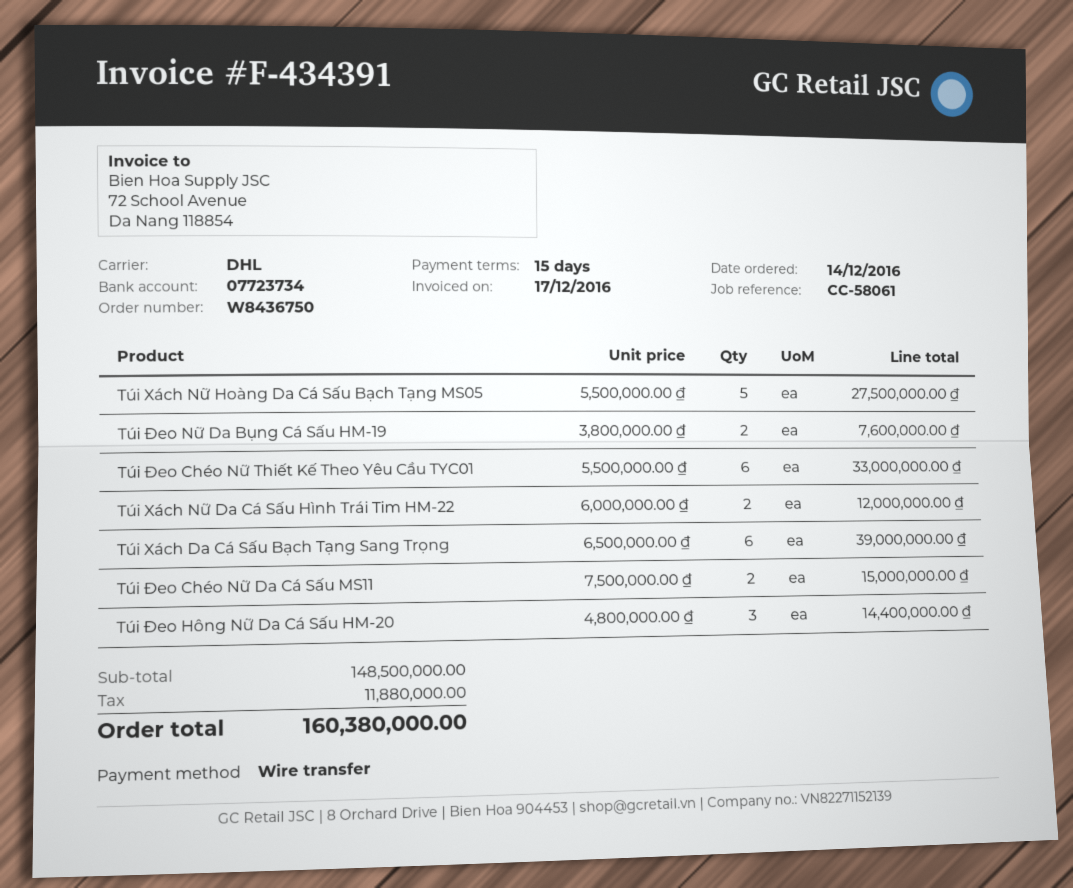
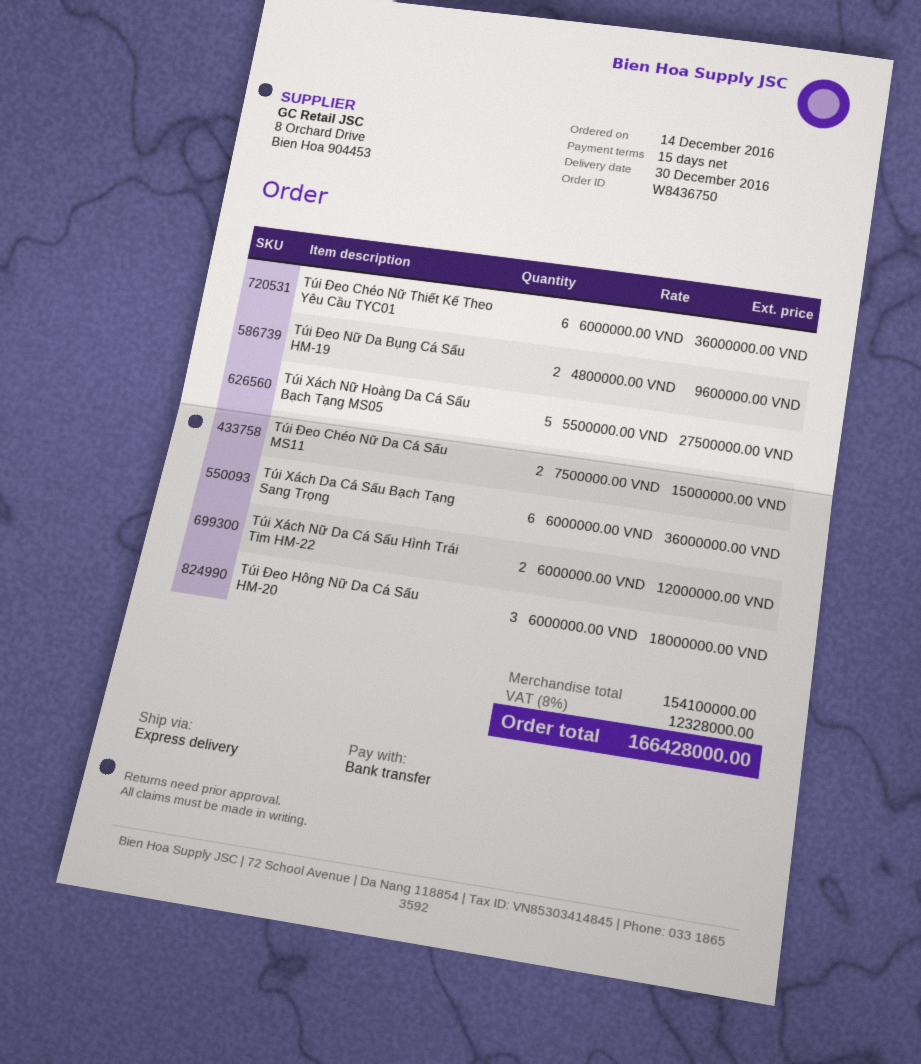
shipping method: DHL -> express
Túi Đeo Nữ Da Bụng Cá Sấu HM-19: 2 x 3800000.00 = 7600000.00 -> 2 x 4800000.00 = 9600000.00
Túi Đeo Chéo Nữ Thiết Kế Theo Yêu Cầu TYC01: 6 x 5500000.00 = 33000000.00 -> 6 x 6000000.00 = 36000000.00
Túi Xách Da Cá Sấu Bạch Tạng Sang Trọng: 6 x 6500000.00 = 39000000.00 -> 6 x 6000000.00 = 36000000.00
Túi Đeo Hông Nữ Da Cá Sấu HM-20: 3 x 4800000.00 = 14400000.00 -> 3 x 6000000.00 = 18000000.00
subtotal: 148500000.00 -> 154100000.00
tax: 11880000.00 -> 12328000.00
total: 160380000.00 -> 166428000.00

